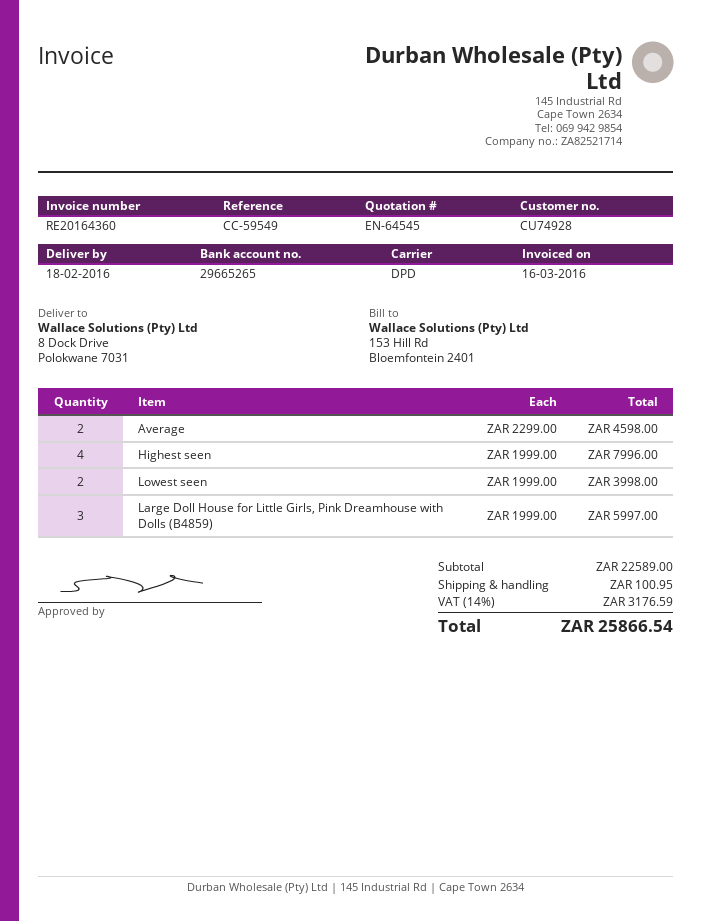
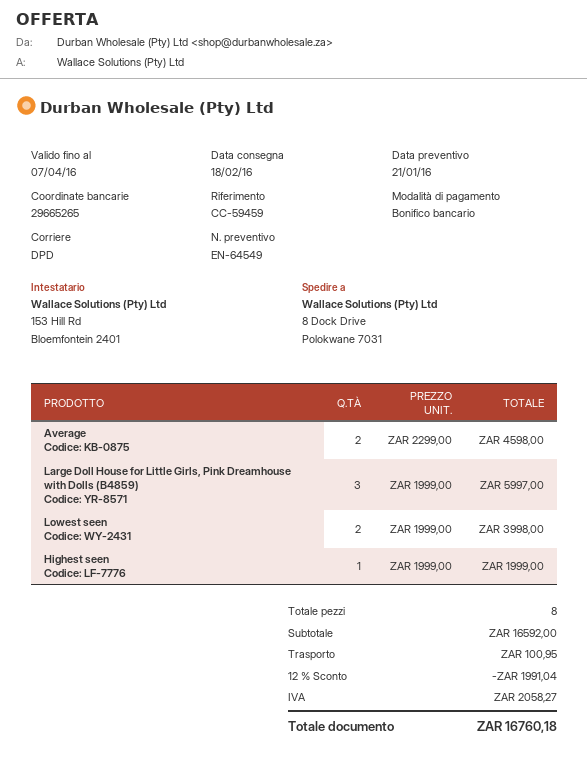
quote number: EN-64545 -> EN-64549
reference: CC-59549 -> CC-59459
Highest seen: 4 x 1999.00 = 7996.00 -> 1 x 1999.00 = 1999.00
subtotal: 22589.00 -> 16592.00
discount: none -> 12% = 1991.04
tax: 3176.59 -> 2058.27
total: 25866.54 -> 16760.18

